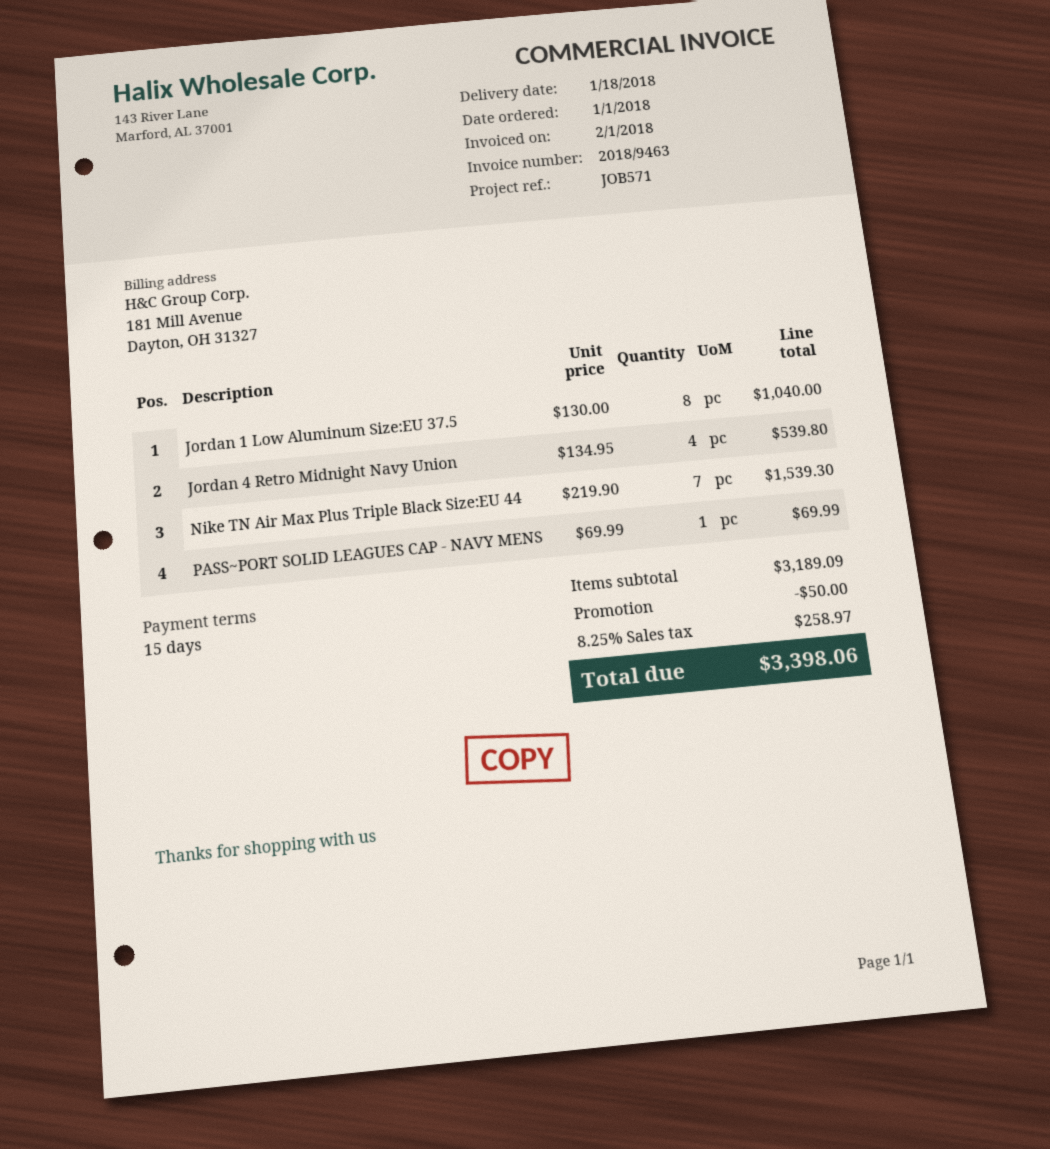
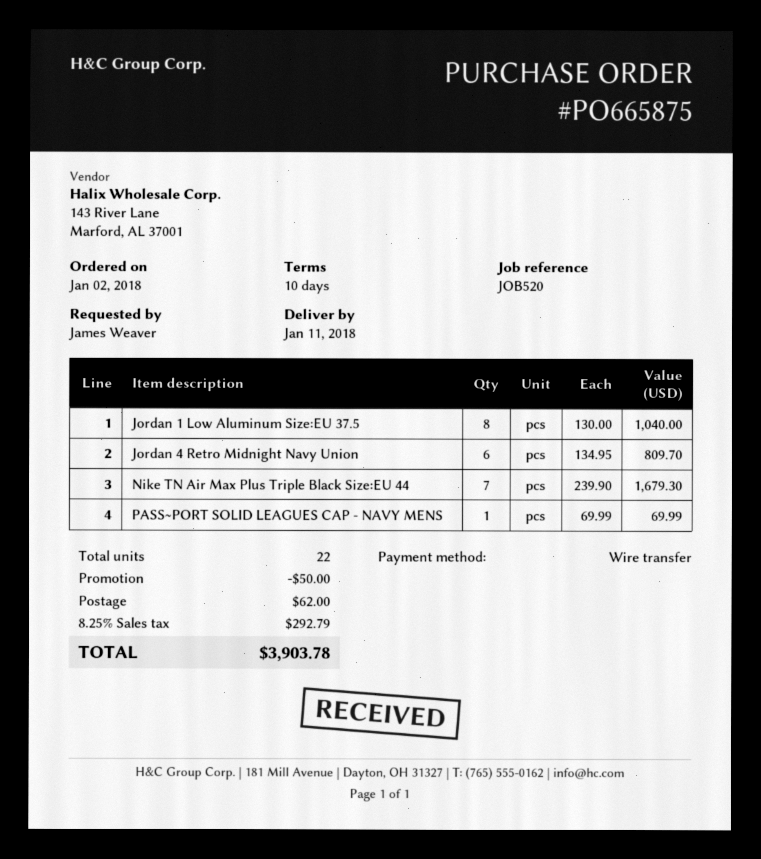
order date: 2018-01-01 -> 2018-01-02
delivery date: 2018-01-18 -> 2018-01-11
payment terms: 15 days -> 10 days
reference: JOB571 -> JOB520
Jordan 4 Retro Midnight Navy Union: 4 x 134.95 = 539.80 -> 6 x 134.95 = 809.70
Nike TN Air Max Plus Triple Black Size:EU 44: 7 x 219.90 = 1539.30 -> 7 x 239.90 = 1679.30
shipping: none -> 62.00
tax: 8.25% = 258.97 -> 8.25% = 292.79
total: 3398.06 -> 3903.78

